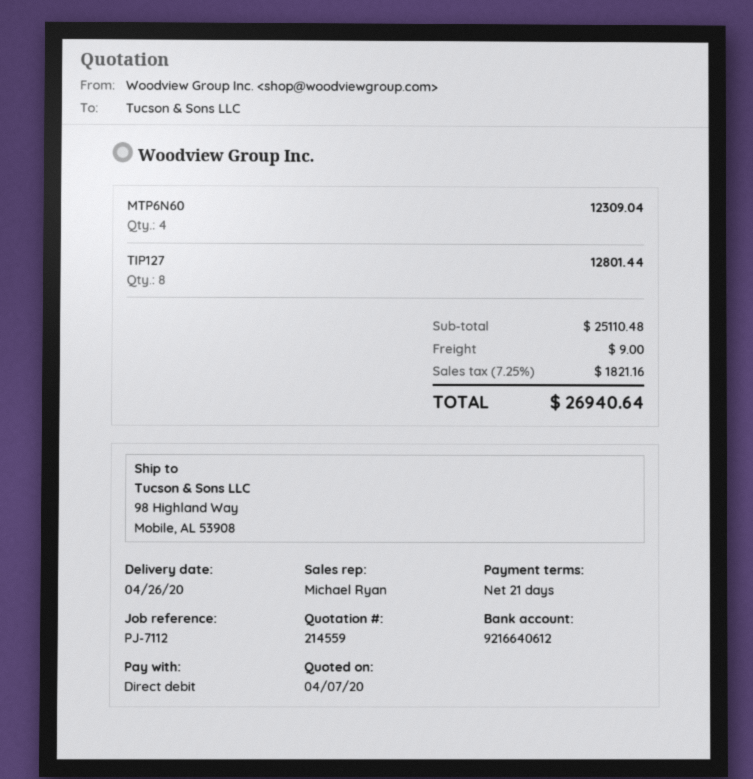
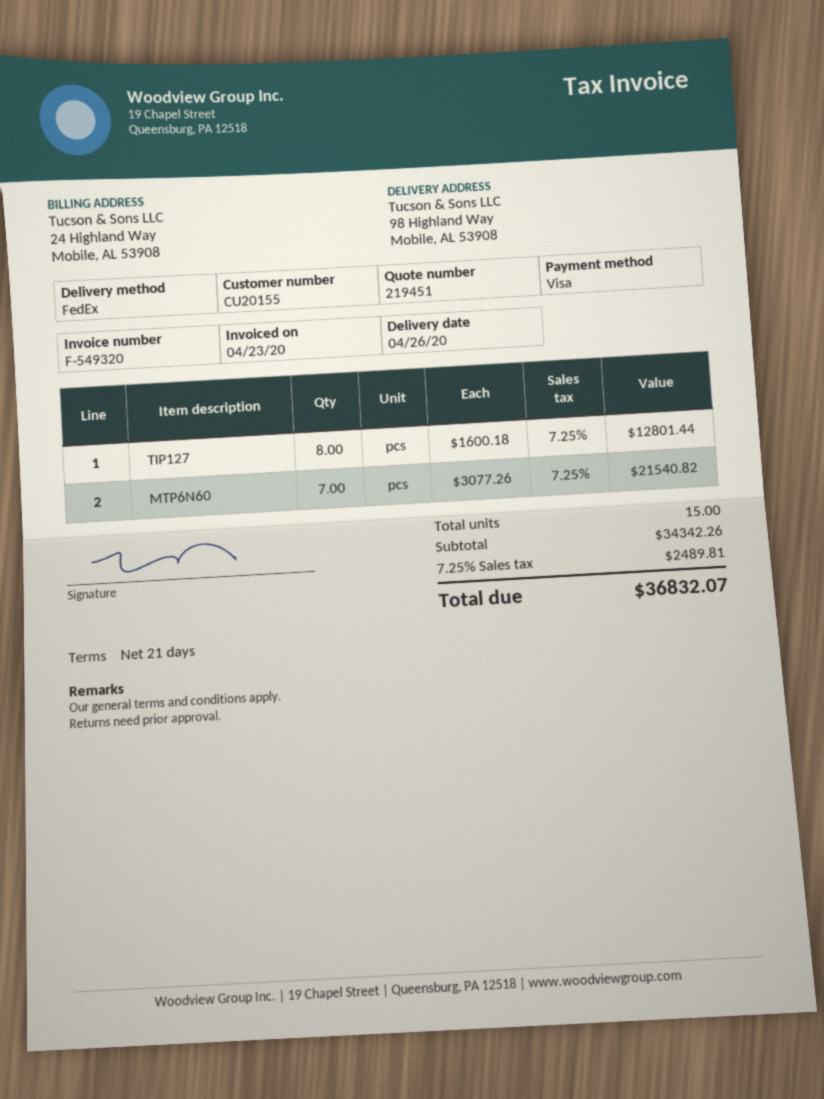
quote number: 214559 -> 219451
payment method: direct debit -> Visa
MTP6N60: 4 for 12309.04 -> 7 for 21540.82
subtotal: 25110.48 -> 34342.26
shipping: 9.00 -> none
tax: 7.25% = 1821.16 -> 7.25% = 2489.81
total: 26940.64 -> 36832.07

